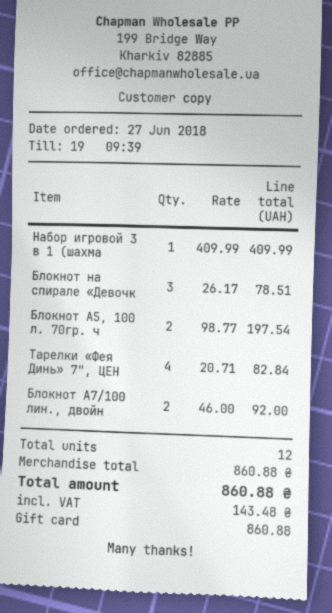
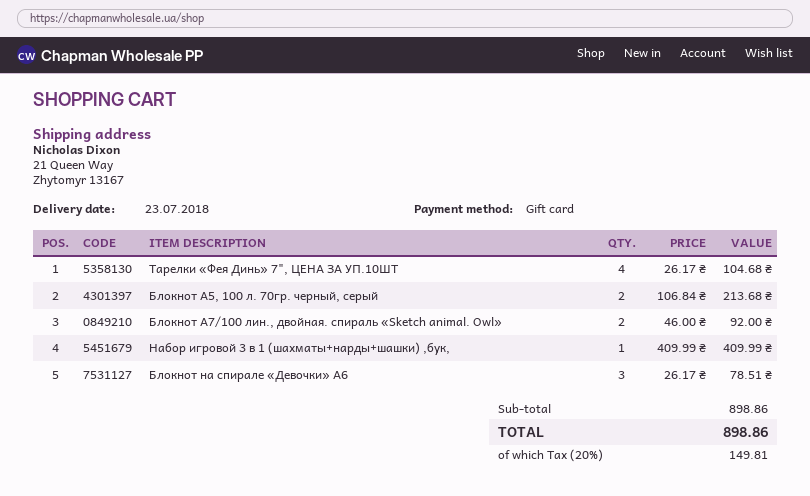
Блокнот А5, 100 л. 70гр. ч: 2 x 98.77 = 197.54 -> 2 x 106.84 = 213.68
Тарелки «Фея Динь» 7", ЦЕН: 4 x 20.71 = 82.84 -> 4 x 26.17 = 104.68
subtotal: 860.88 -> 898.86
tax: 143.48 -> 149.81
total: 860.88 -> 898.86

